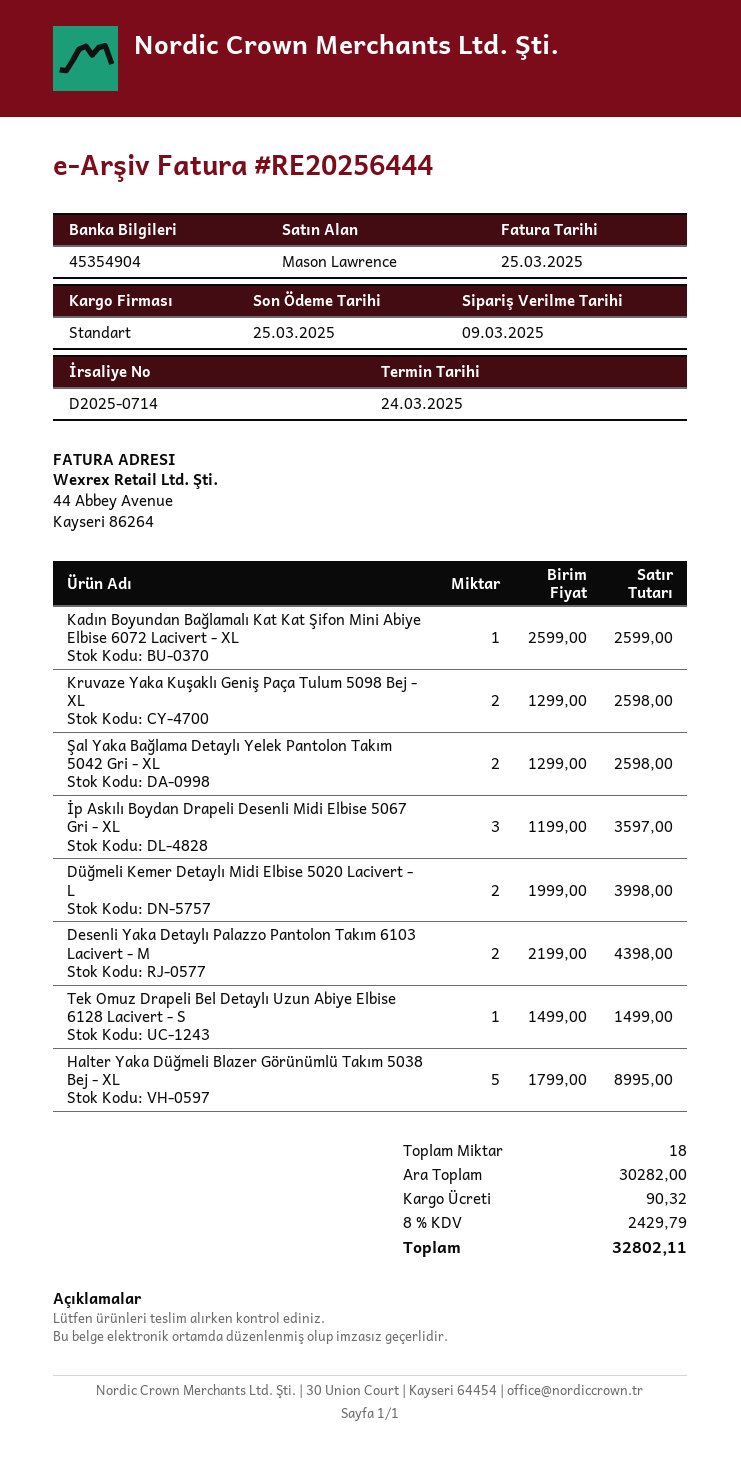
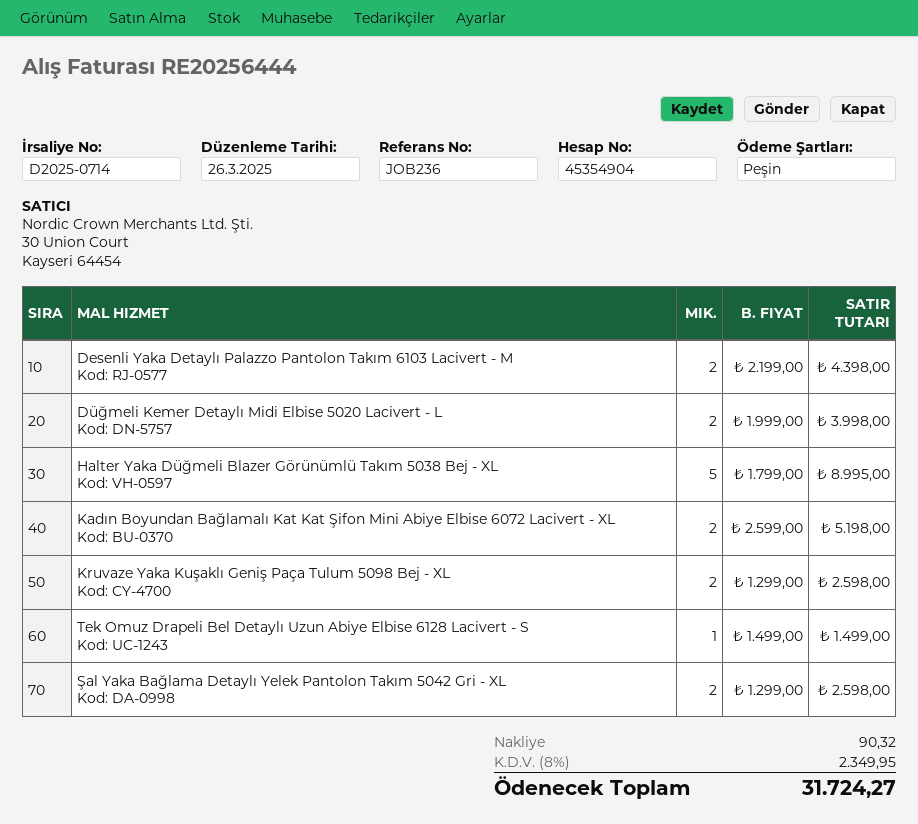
invoice date: 2025-03-25 -> 2025-03-26
Kadın Boyundan Bağlamalı Kat Kat Şifon Mini Abiye Elbise 6072 Lacivert - XL: 1 x 2599.00 = 2599.00 -> 2 x 2599.00 = 5198.00
İp Askılı Boydan Drapeli Desenli Midi Elbise 5067 Gri - XL: 3 x 1199.00 = 3597.00 -> none
tax: 8% = 2429.79 -> 8% = 2349.95
total: 32802.11 -> 31724.27

